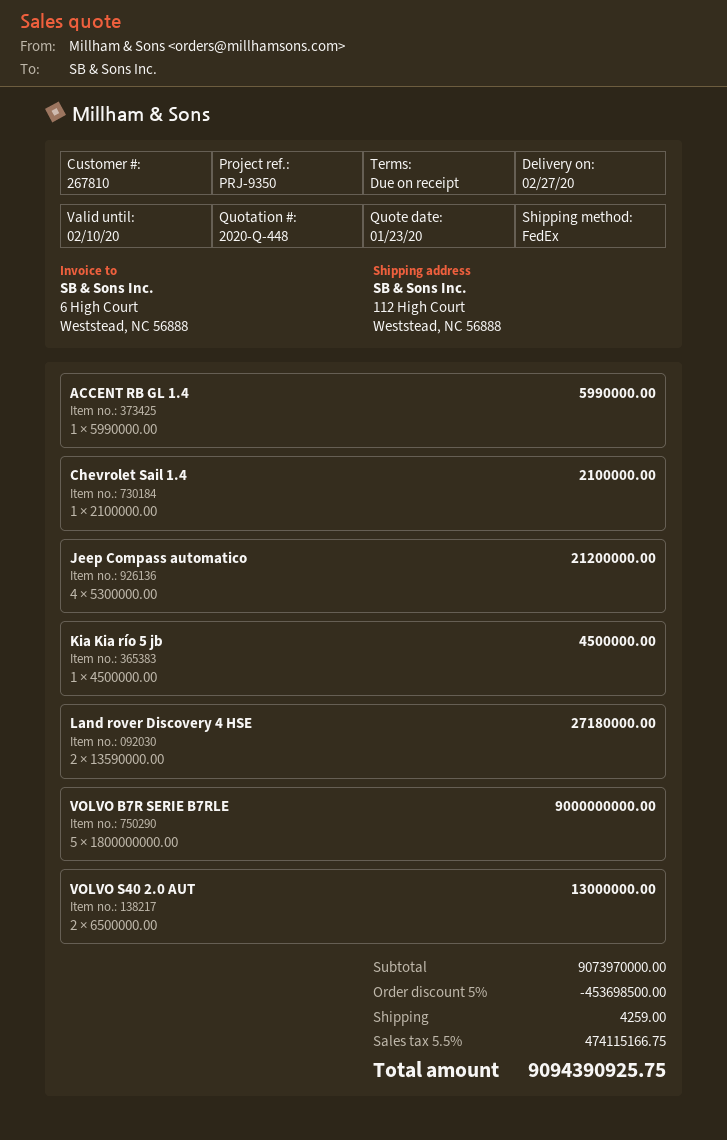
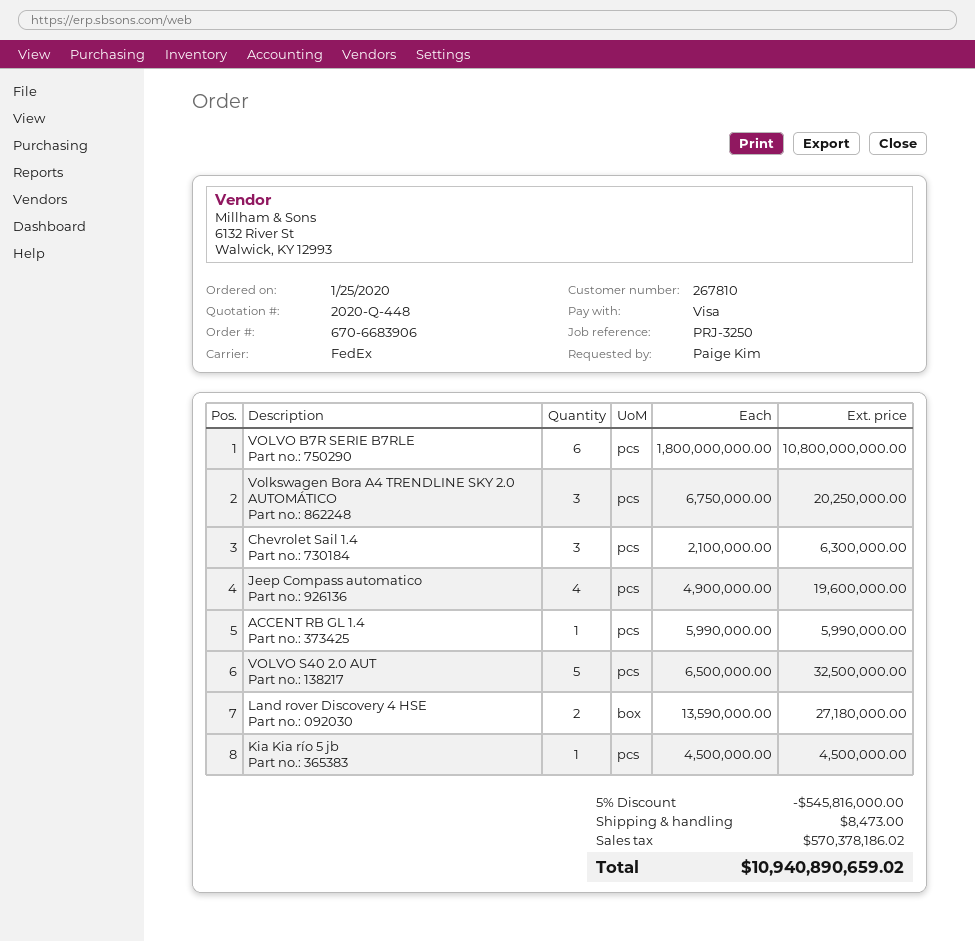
reference: PRJ-9350 -> PRJ-3250
Chevrolet Sail 1.4: 1 x 2100000.00 = 2100000.00 -> 3 x 2100000.00 = 6300000.00
Jeep Compass automatico: 4 x 5300000.00 = 21200000.00 -> 4 x 4900000.00 = 19600000.00
VOLVO B7R SERIE B7RLE: 5 x 1800000000.00 = 9000000000.00 -> 6 x 1800000000.00 = 10800000000.00
VOLVO S40 2.0 AUT: 2 x 6500000.00 = 13000000.00 -> 5 x 6500000.00 = 32500000.00
Volkswagen Bora A4 TRENDLINE SKY 2.0 AUTOMÁTICO: none -> 3 x 6750000.00 = 20250000.00
discount: 5% = 453698500.00 -> 5% = 545816000.00
shipping: 4259.00 -> 8473.00
tax: 474115166.75 -> 570378186.02
total: 9094390925.75 -> 10940890659.02

